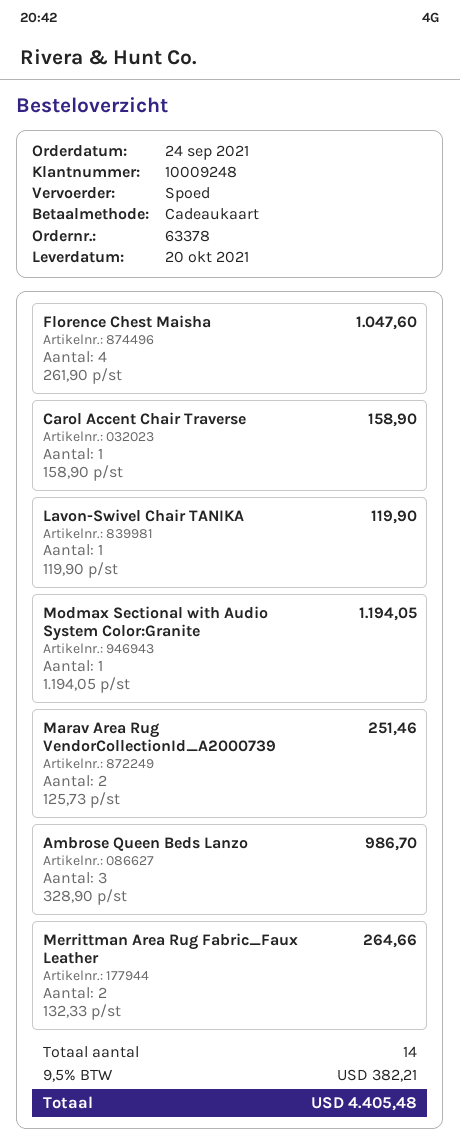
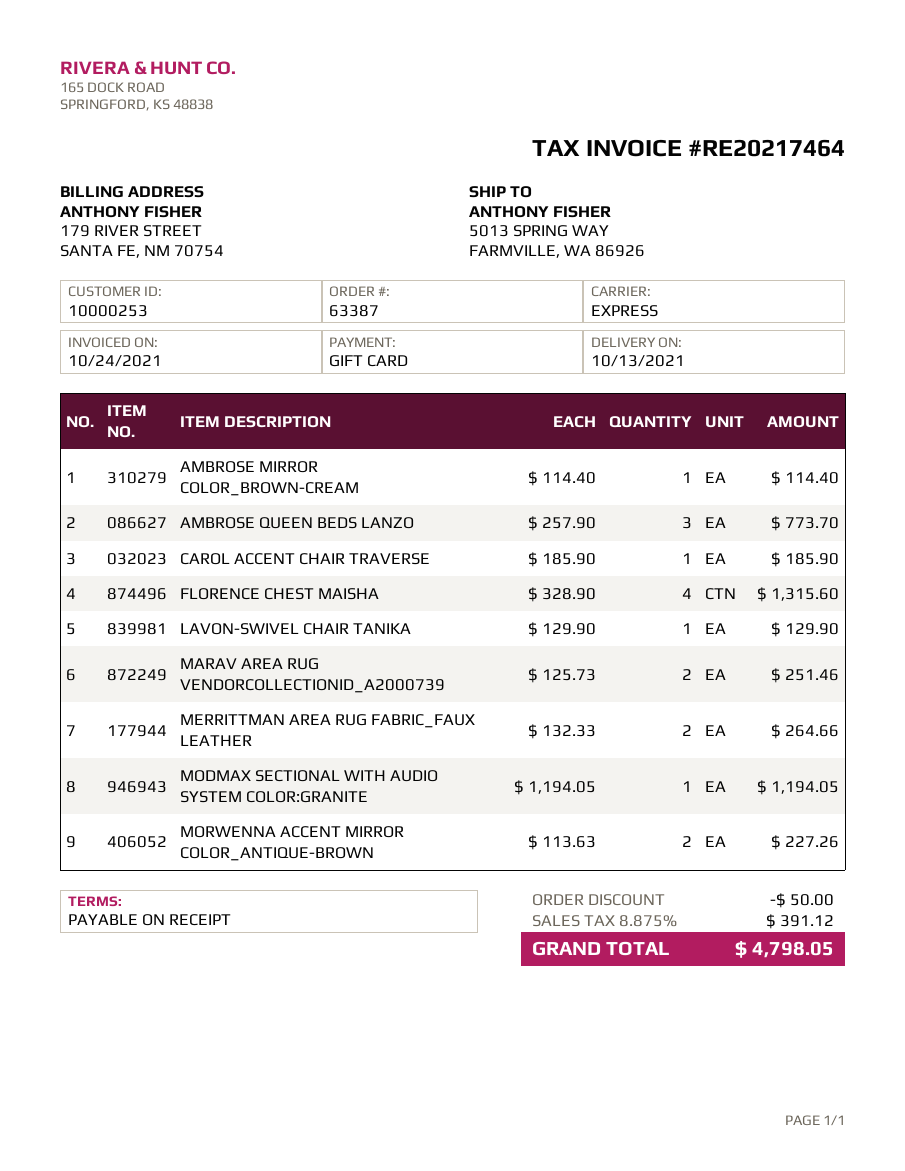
order number: 63378 -> 63387
delivery date: 2021-10-20 -> 2021-10-13
customer number: 10009248 -> 10000253
Florence Chest Maisha: 4 x 261.90 = 1047.60 -> 4 x 328.90 = 1315.60
Carol Accent Chair Traverse: 1 x 158.90 = 158.90 -> 1 x 185.90 = 185.90
Lavon-Swivel Chair TANIKA: 1 x 119.90 = 119.90 -> 1 x 129.90 = 129.90
Ambrose Queen Beds Lanzo: 3 x 328.90 = 986.70 -> 3 x 257.90 = 773.70
AMBROSE MIRROR COLOR_BROWN-CREAM: none -> 1 x 114.40 = 114.40
MORWENNA ACCENT MIRROR COLOR_ANTIQUE-BROWN: none -> 2 x 113.63 = 227.26
discount: none -> 50.00
tax: 9.5% = 382.21 -> 8.875% = 391.12
total: 4405.48 -> 4798.05

